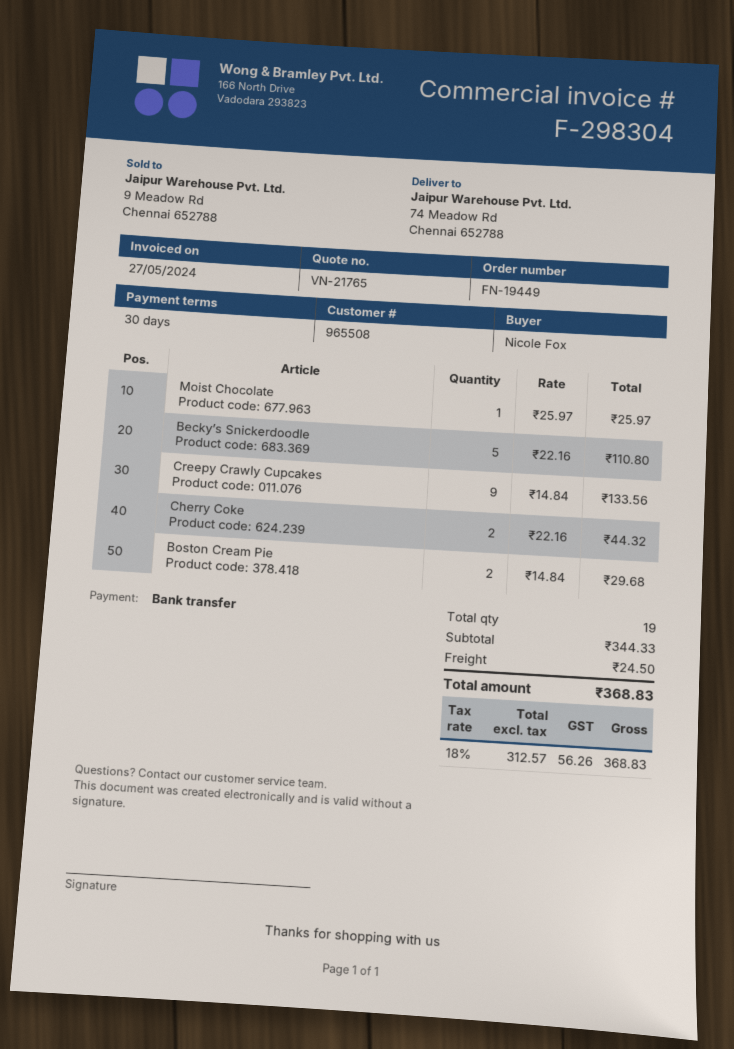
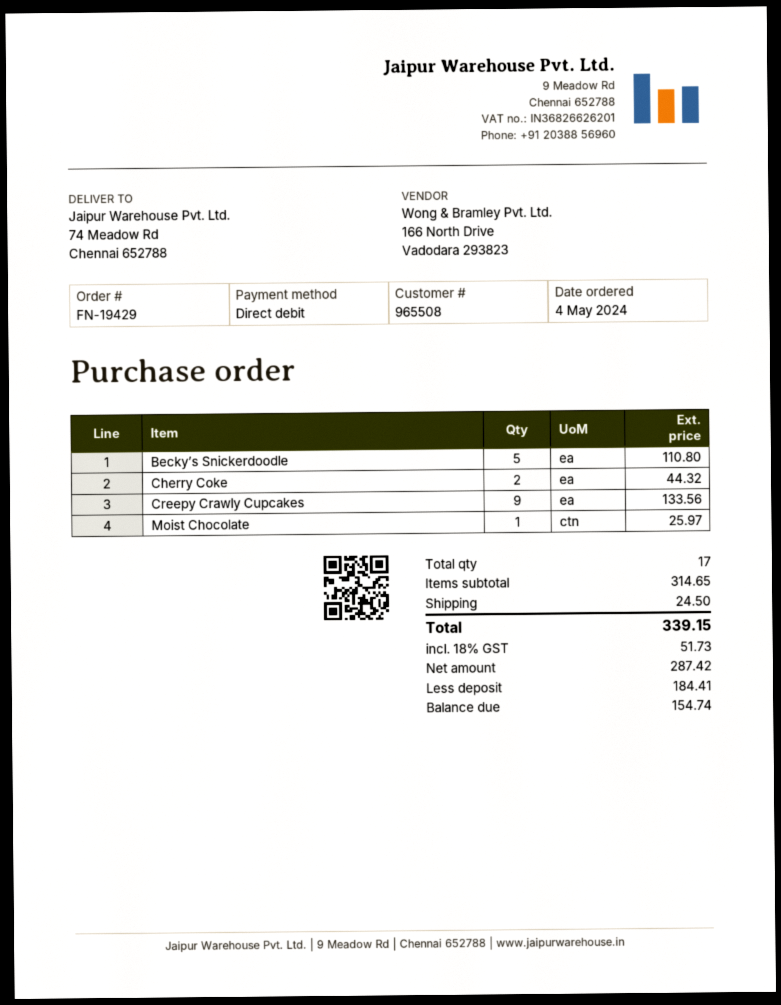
order number: FN-19449 -> FN-19429
payment method: bank transfer -> direct debit
Boston Cream Pie: 2 for 29.68 -> none
total quantity: 19 -> 17
subtotal: 344.33 -> 314.65
net: 312.57 -> 287.42
tax: 18% = 56.26 -> 18% = 51.73
total: 368.83 -> 339.15

